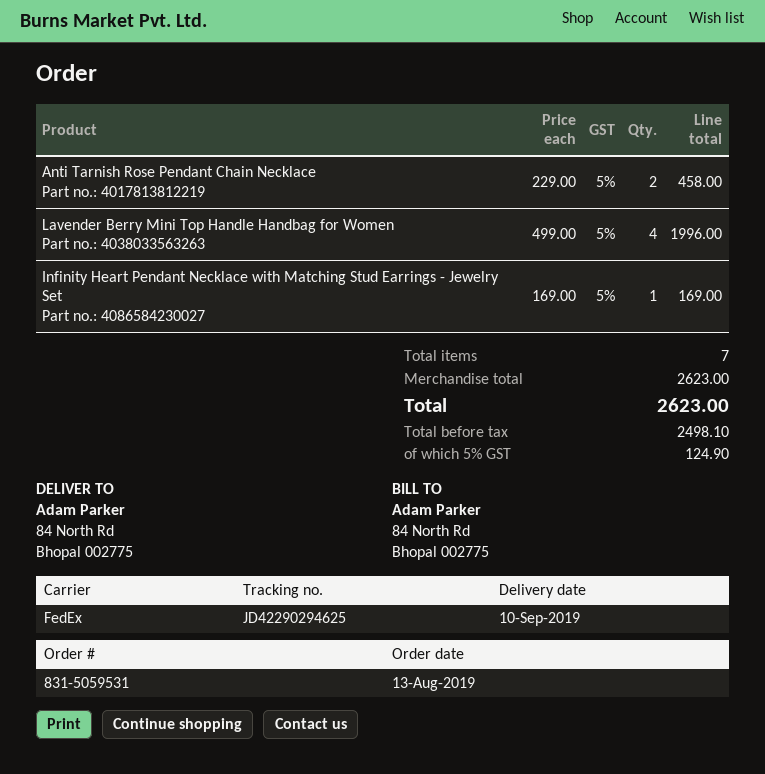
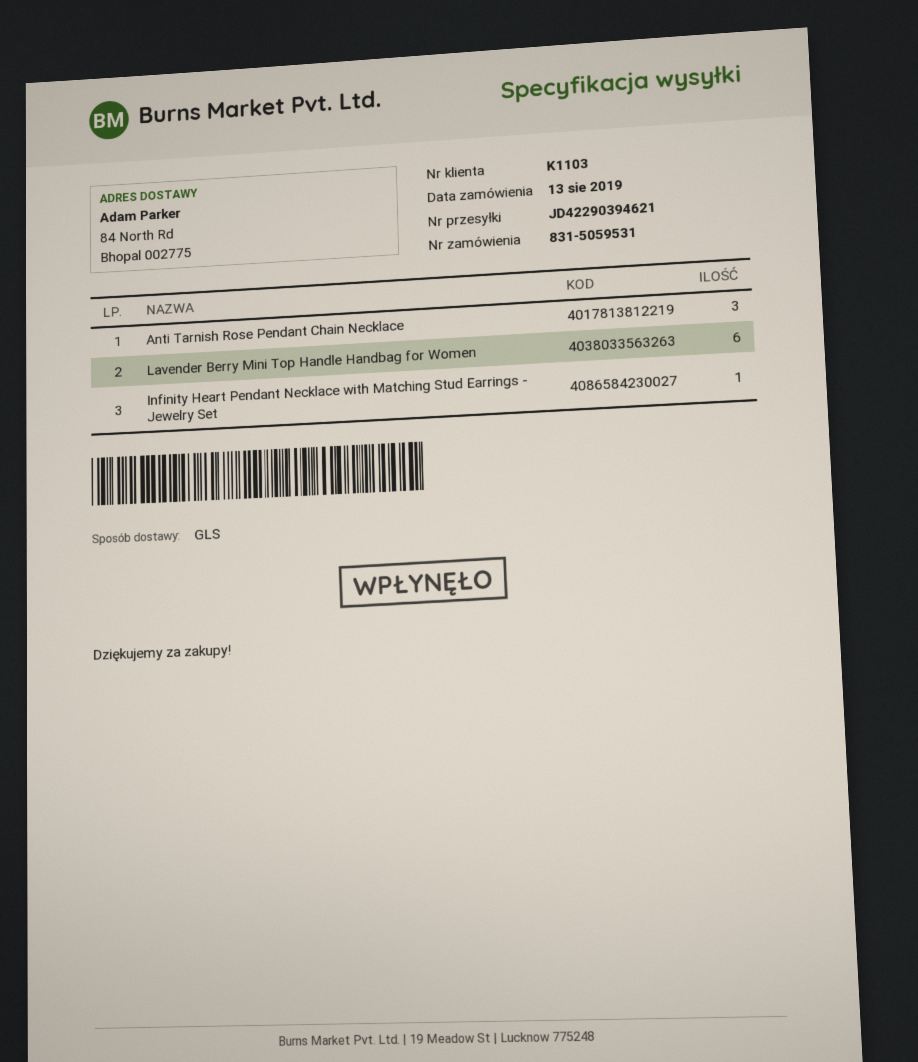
shipping method: FedEx -> GLS
tracking number: JD42290294625 -> JD42290394621
Anti Tarnish Rose Pendant Chain Necklace: 2 -> 3
Lavender Berry Mini Top Handle Handbag for Women: 4 -> 6

